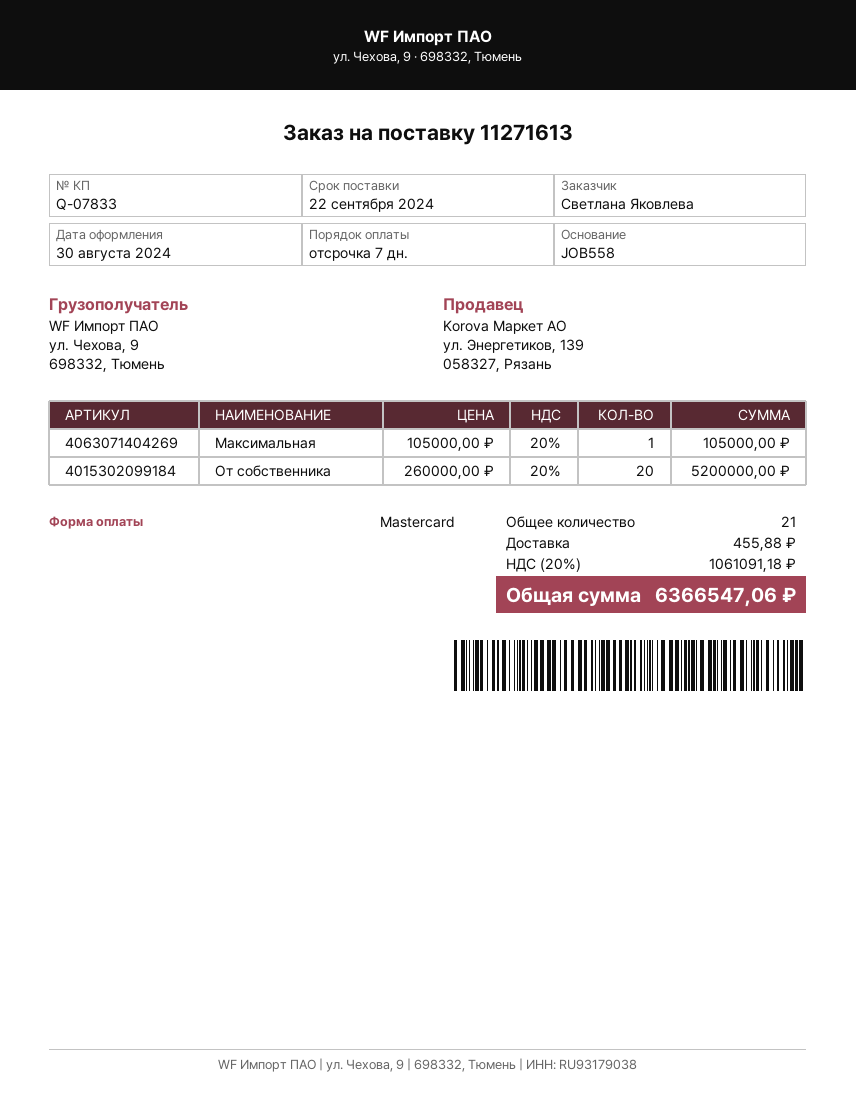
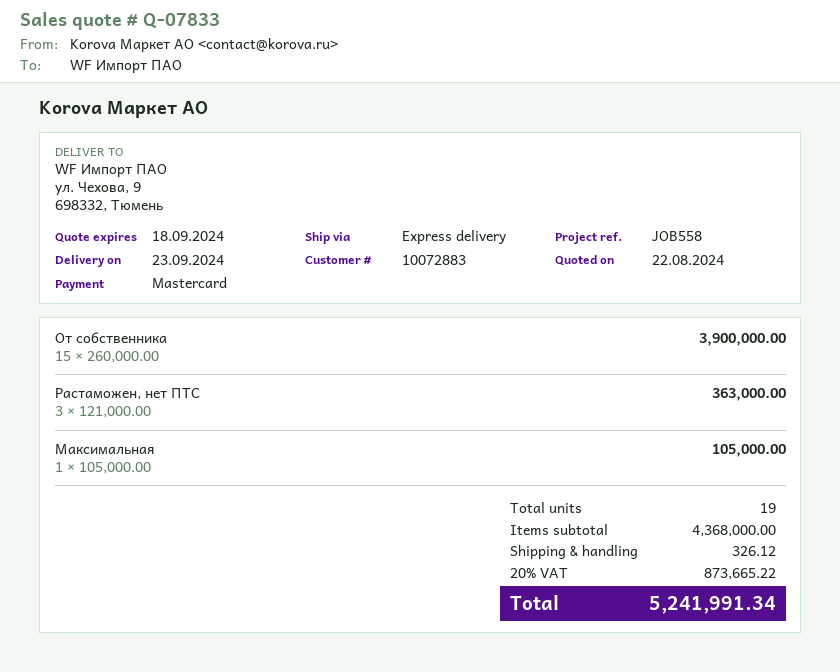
delivery date: 2024-09-22 -> 2024-09-23
От собственника: 20 x 260000.00 = 5200000.00 -> 15 x 260000.00 = 3900000.00
Растаможен, нет ПТС: none -> 3 x 121000.00 = 363000.00
total quantity: 21 -> 19
shipping: 455.88 -> 326.12
tax: 20% = 1061091.18 -> 20% = 873665.22
total: 6366547.06 -> 5241991.34

